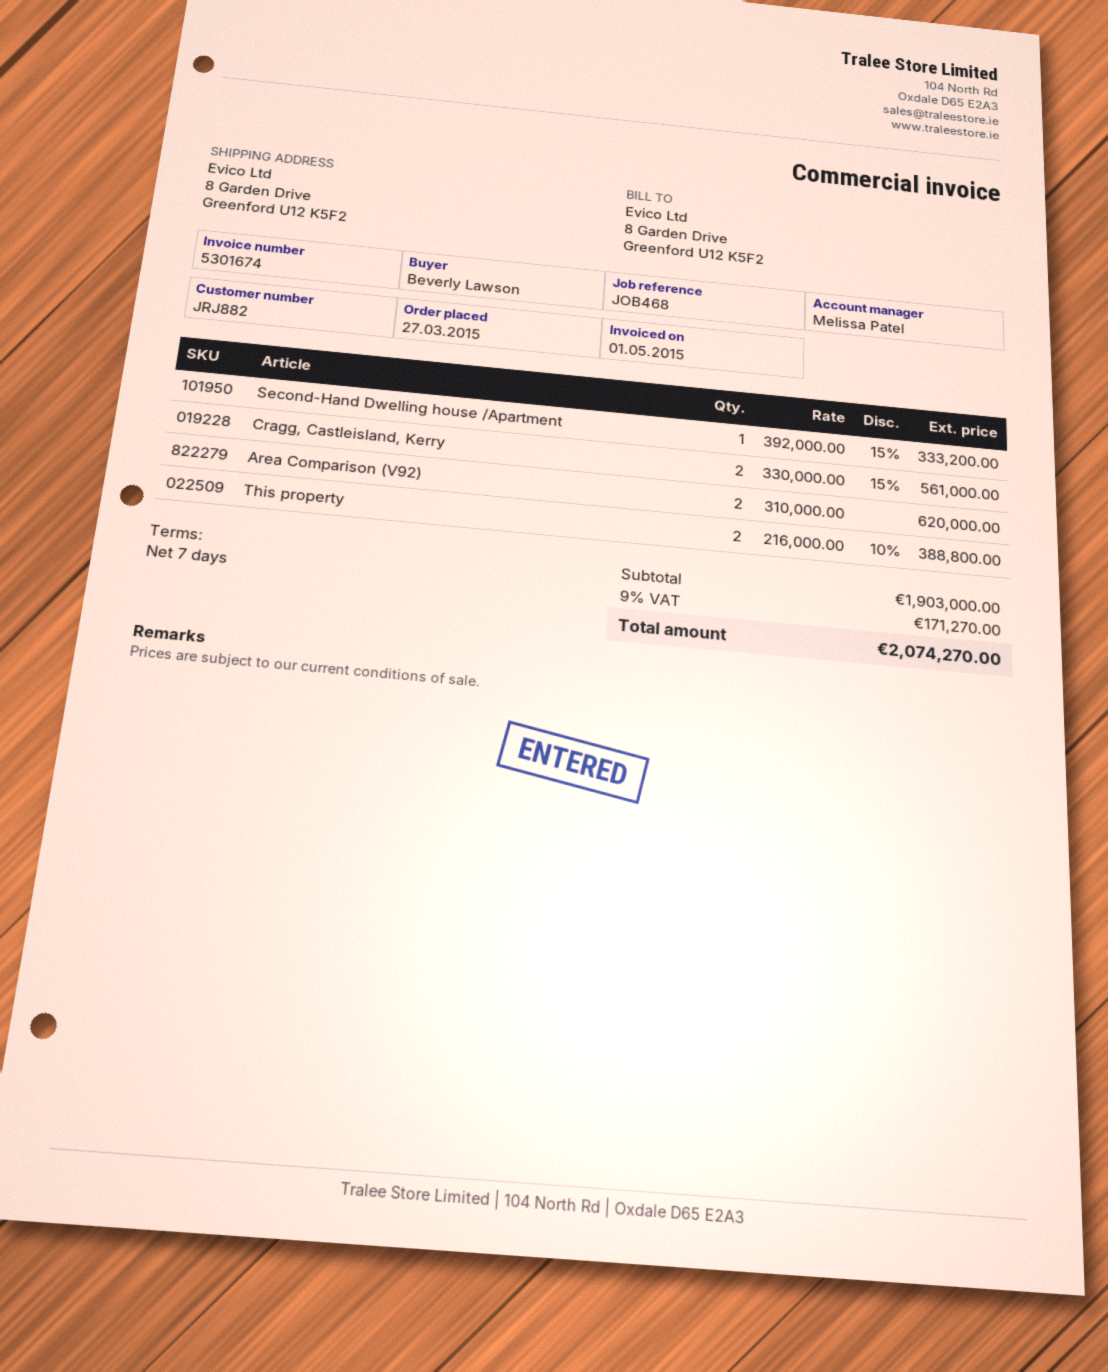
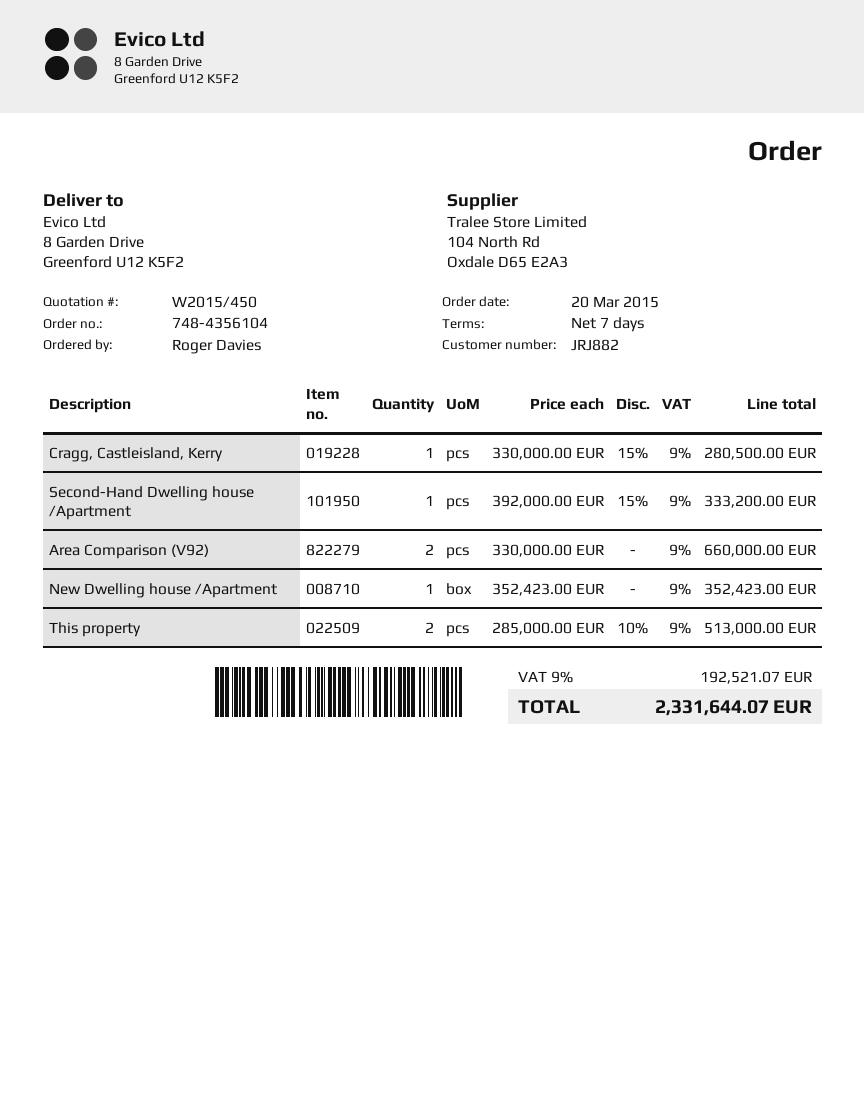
order date: 2015-03-27 -> 2015-03-20
ordered by: Beverly Lawson -> Roger Davies
Cragg, Castleisland, Kerry: 2 x 330000.00 - 15% = 561000.00 -> 1 x 330000.00 - 15% = 280500.00
Area Comparison (V92): 2 x 310000.00 = 620000.00 -> 2 x 330000.00 = 660000.00
This property: 2 x 216000.00 - 10% = 388800.00 -> 2 x 285000.00 - 10% = 513000.00
New Dwelling house /Apartment: none -> 1 x 352423.00 = 352423.00
tax: 9% = 171270.00 -> 9% = 192521.07
total: 2074270.00 -> 2331644.07

